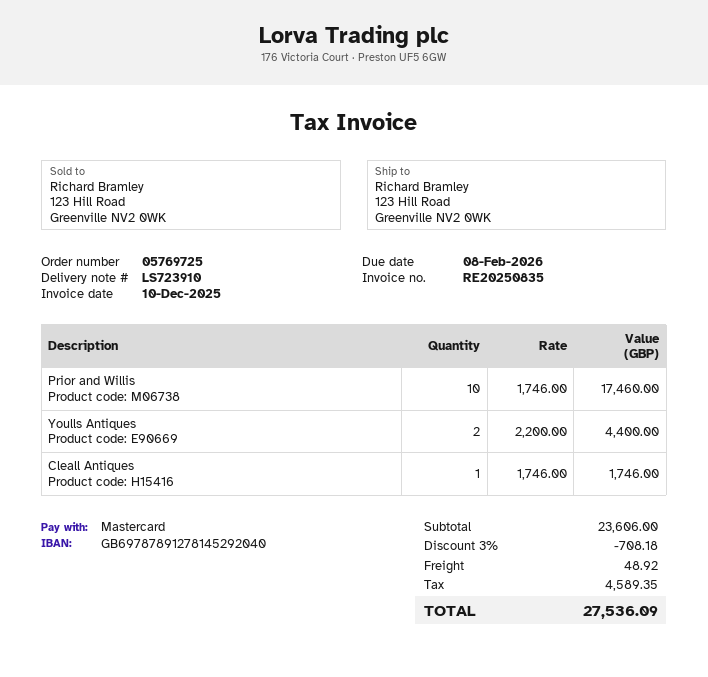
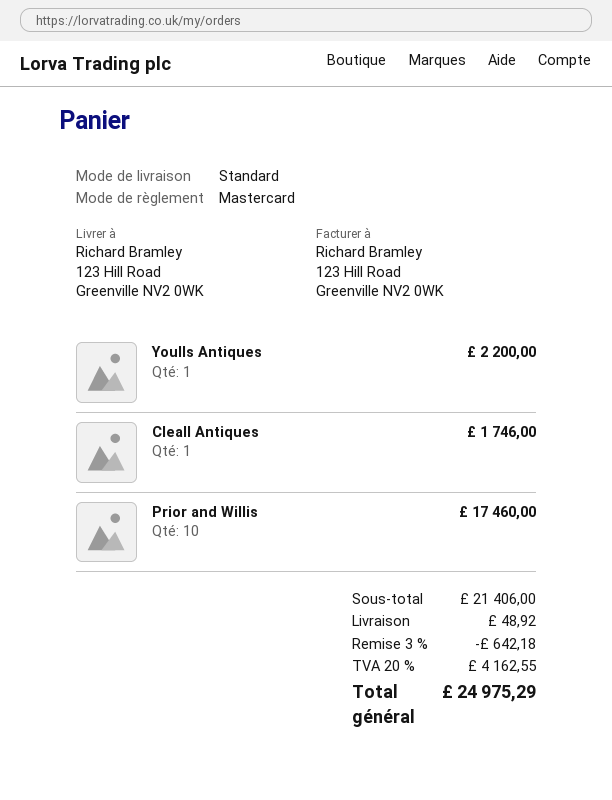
Youlls Antiques: 2 for 4400.00 -> 1 for 2200.00
subtotal: 23606.00 -> 21406.00
discount: 3% = 708.18 -> 3% = 642.18
tax: 4589.35 -> 4162.55
total: 27536.09 -> 24975.29

